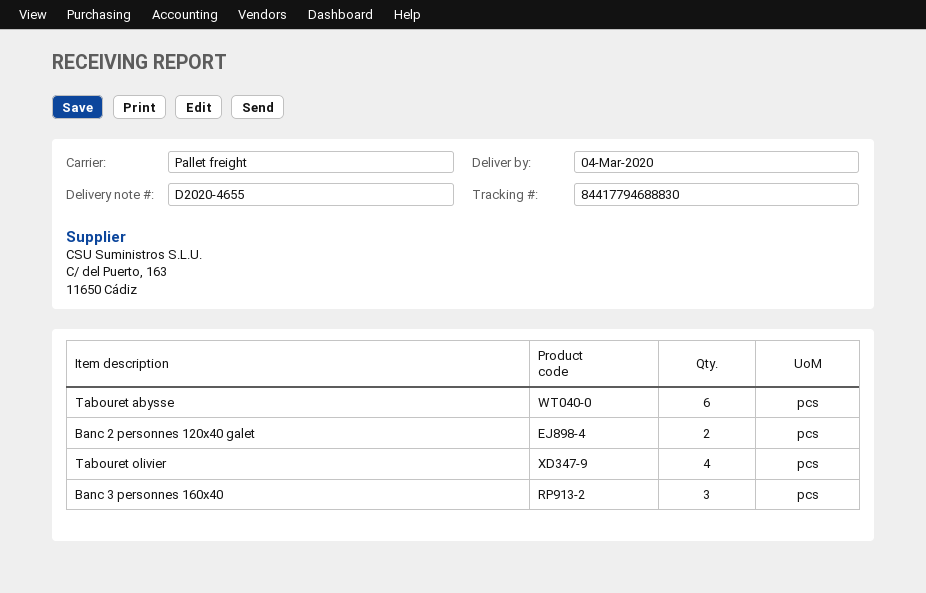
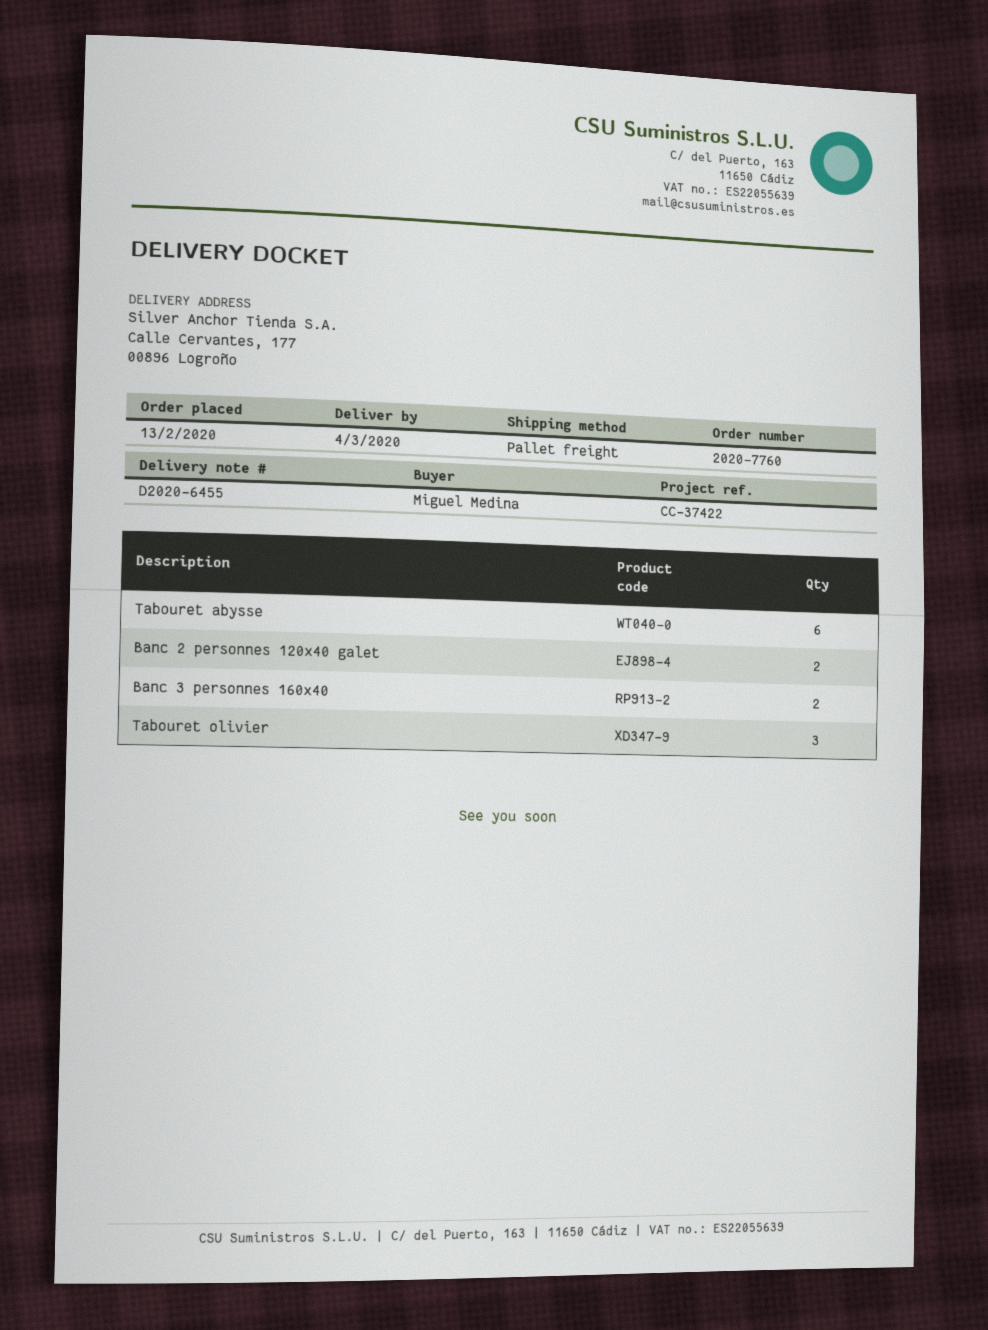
delivery note number: D2020-4655 -> D2020-6455
Tabouret olivier: 4 -> 3
Banc 3 personnes 160x40: 3 -> 2

